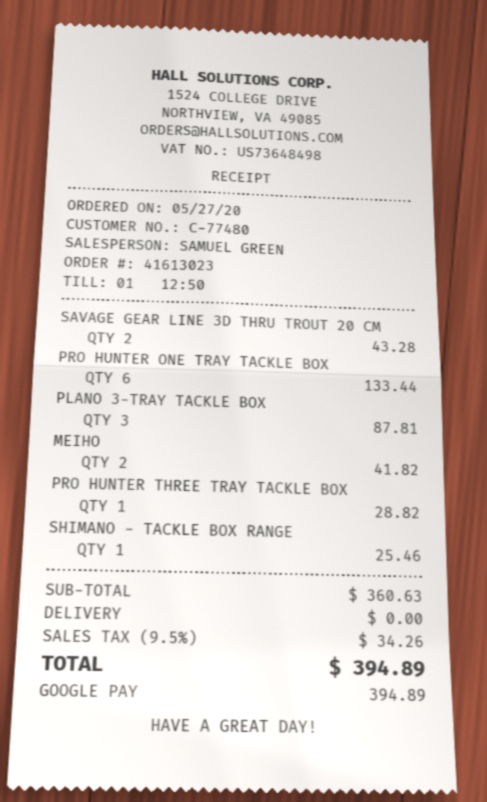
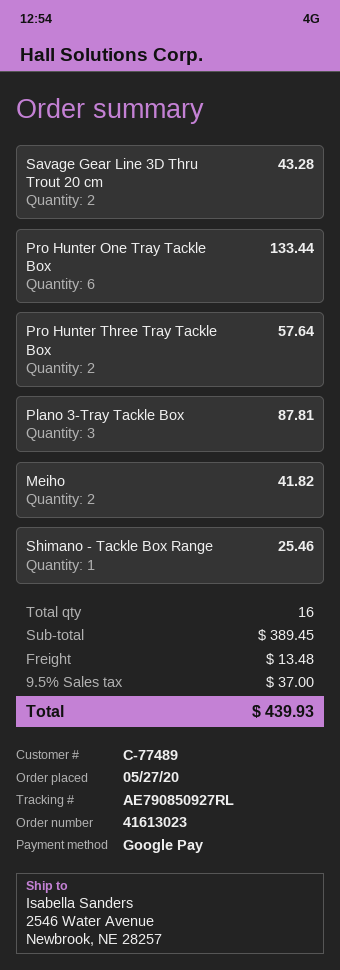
customer number: C-77480 -> C-77489
PRO HUNTER THREE TRAY TACKLE BOX: 1 for 28.82 -> 2 for 57.64
subtotal: 360.63 -> 389.45
shipping: 0.00 -> 13.48
tax: 9.5% = 34.26 -> 9.5% = 37.00
total: 394.89 -> 439.93

